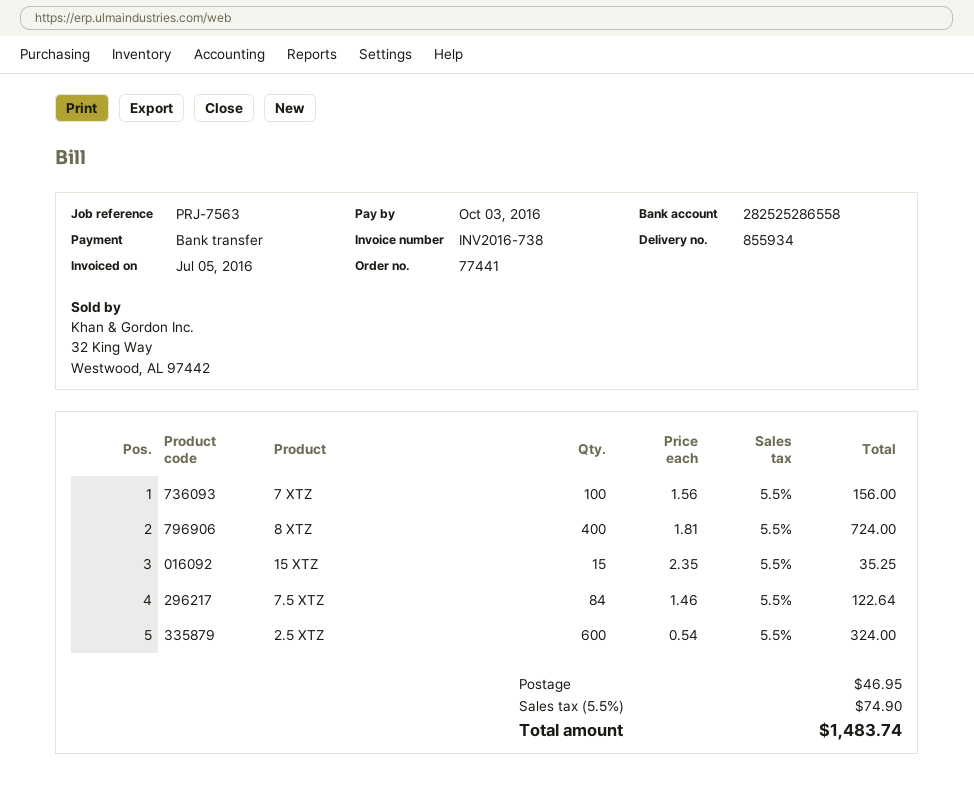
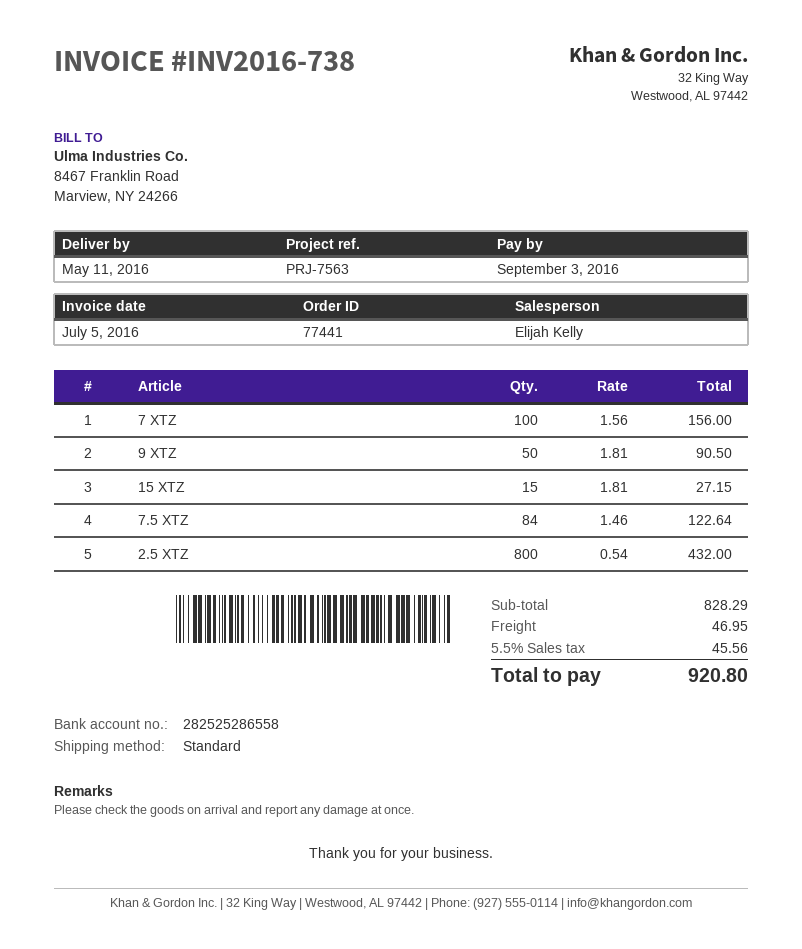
due date: 2016-10-03 -> 2016-09-03
8 XTZ: 400 x 1.81 = 724.00 -> none
15 XTZ: 15 x 2.35 = 35.25 -> 15 x 1.81 = 27.15
2.5 XTZ: 600 x 0.54 = 324.00 -> 800 x 0.54 = 432.00
9 XTZ: none -> 50 x 1.81 = 90.50
tax: 5.5% = 74.90 -> 5.5% = 45.56
total: 1483.74 -> 920.80

